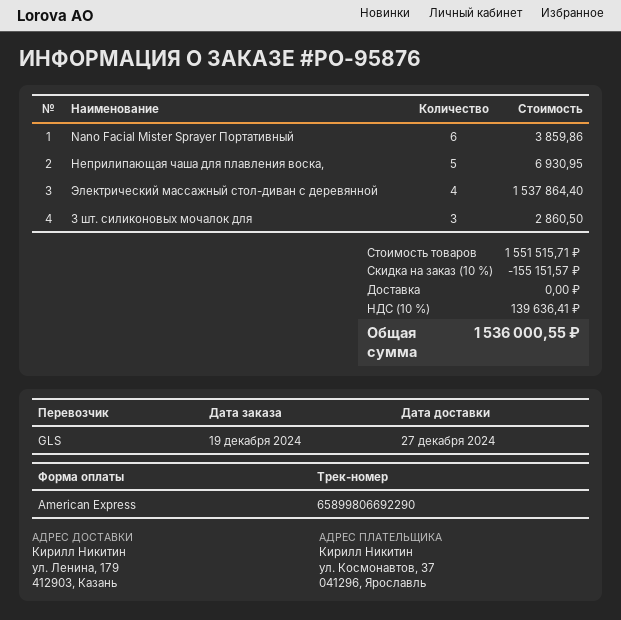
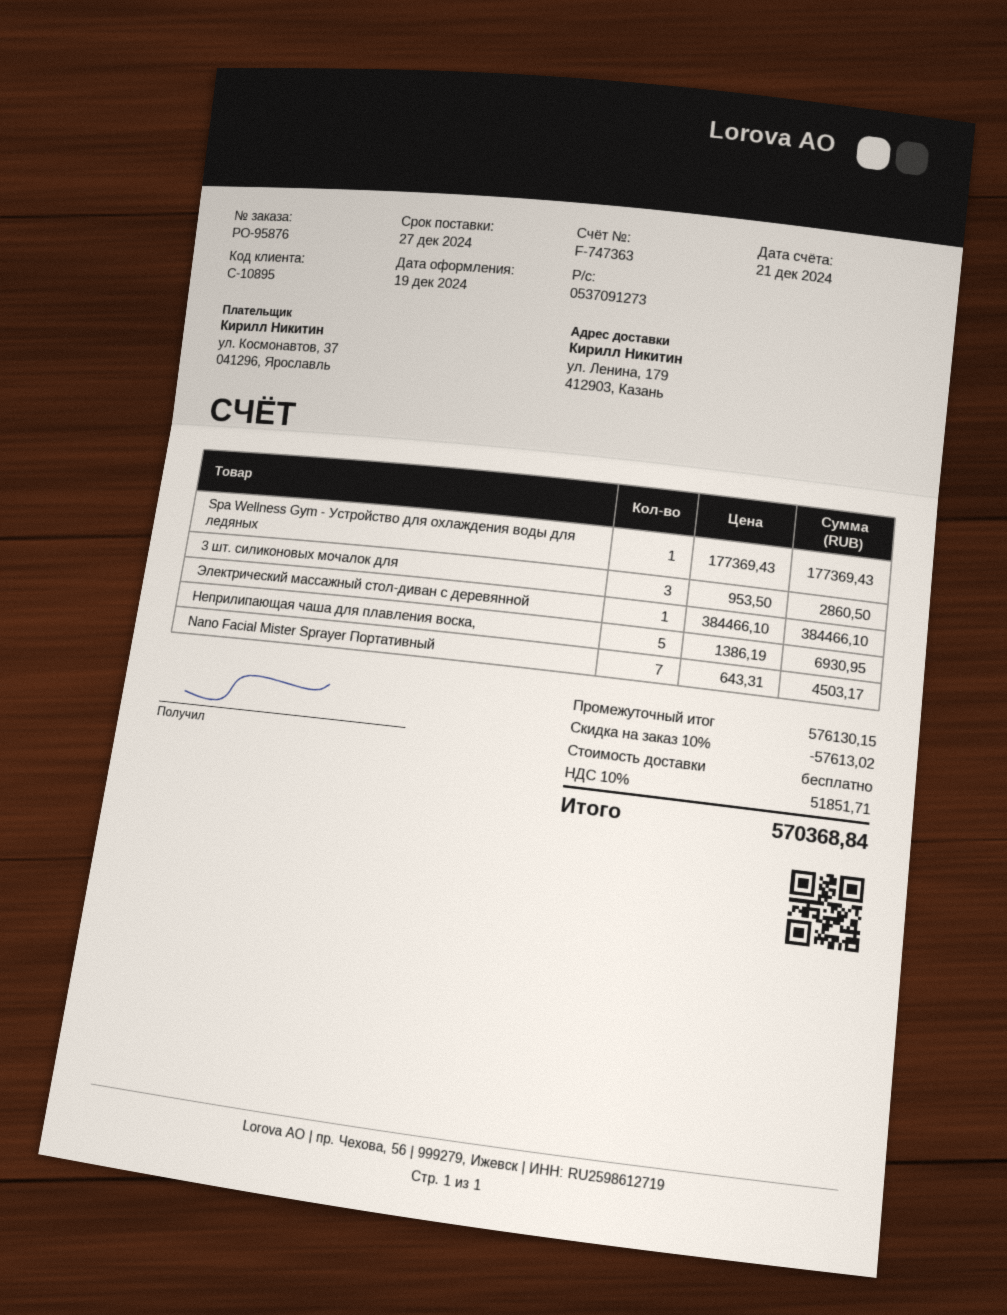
Nano Facial Mister Sprayer Портативный: 6 for 3859.86 -> 7 for 4503.17
Электрический массажный стол-диван с деревянной: 4 for 1537864.40 -> 1 for 384466.10
Spa Wellness Gym - Устройство для охлаждения воды для ледяных: none -> 1 for 177369.43
subtotal: 1551515.71 -> 576130.15
discount: 10% = 155151.57 -> 10% = 57613.02
tax: 10% = 139636.41 -> 10% = 51851.71
total: 1536000.55 -> 570368.84

